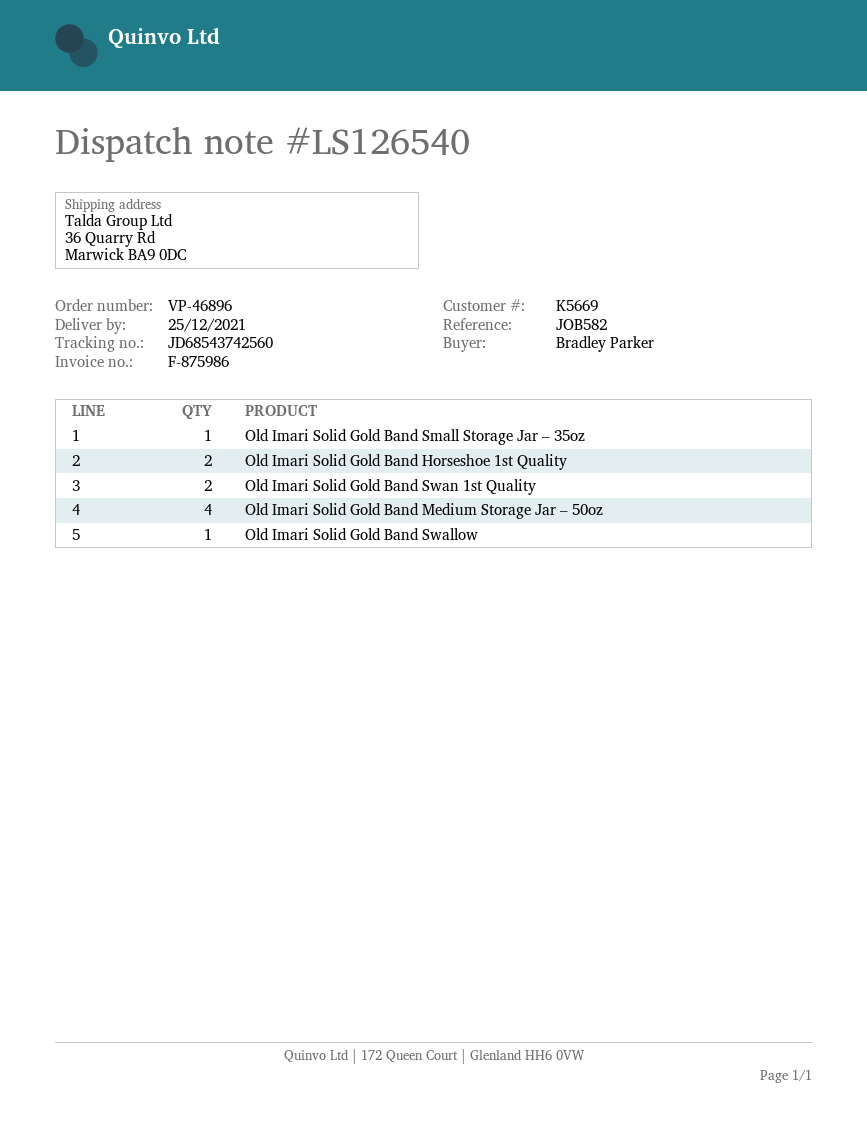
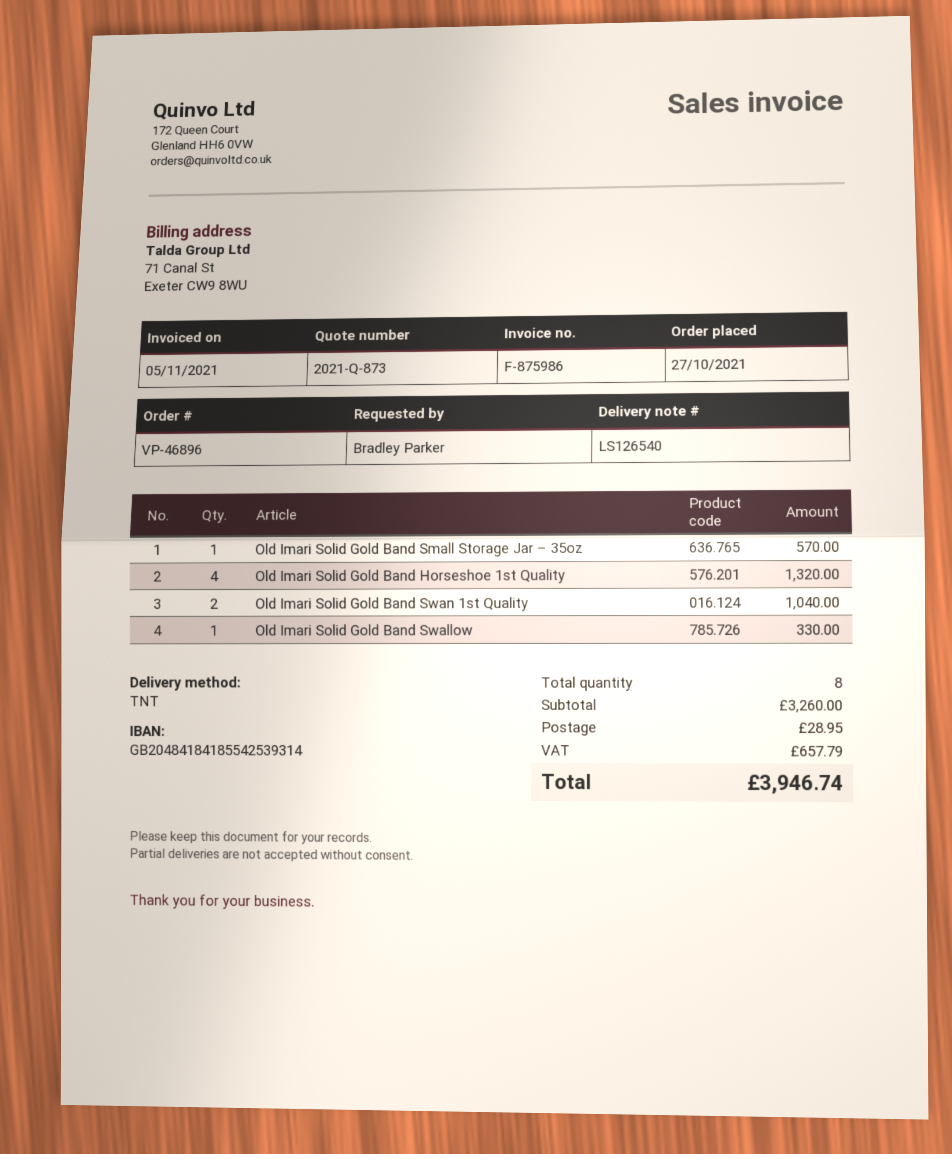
Old Imari Solid Gold Band Horseshoe 1st Quality: 2 -> 4
Old Imari Solid Gold Band Medium Storage Jar – 50oz: 4 -> none

